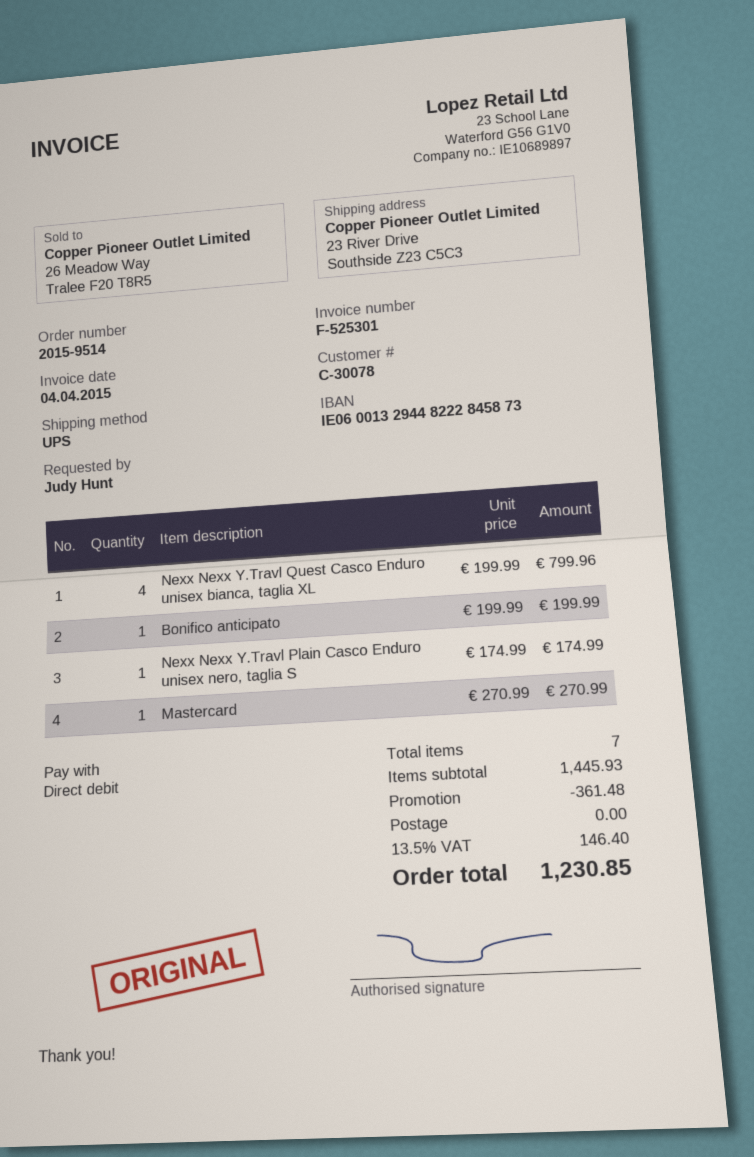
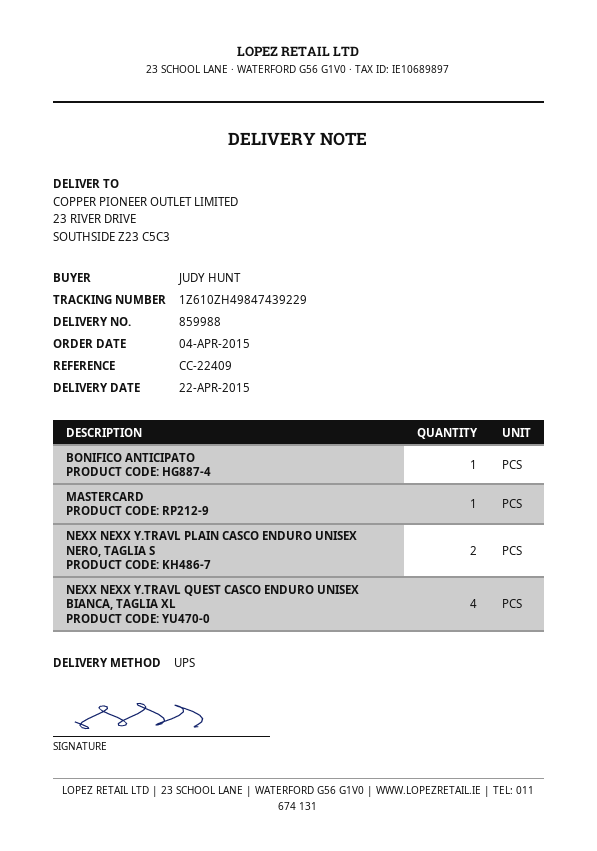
Nexx Nexx Y.Travl Plain Casco Enduro unisex nero, taglia S: 1 -> 2

